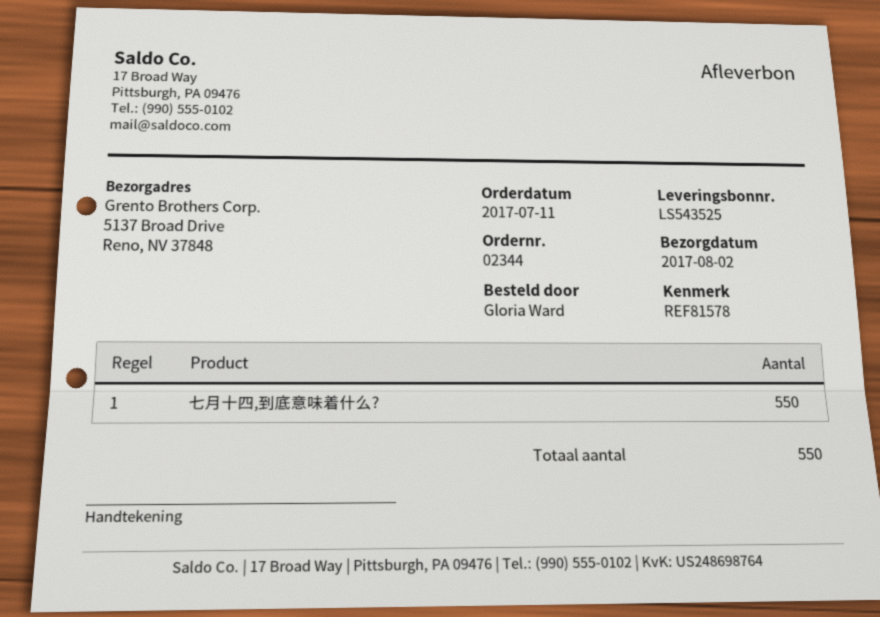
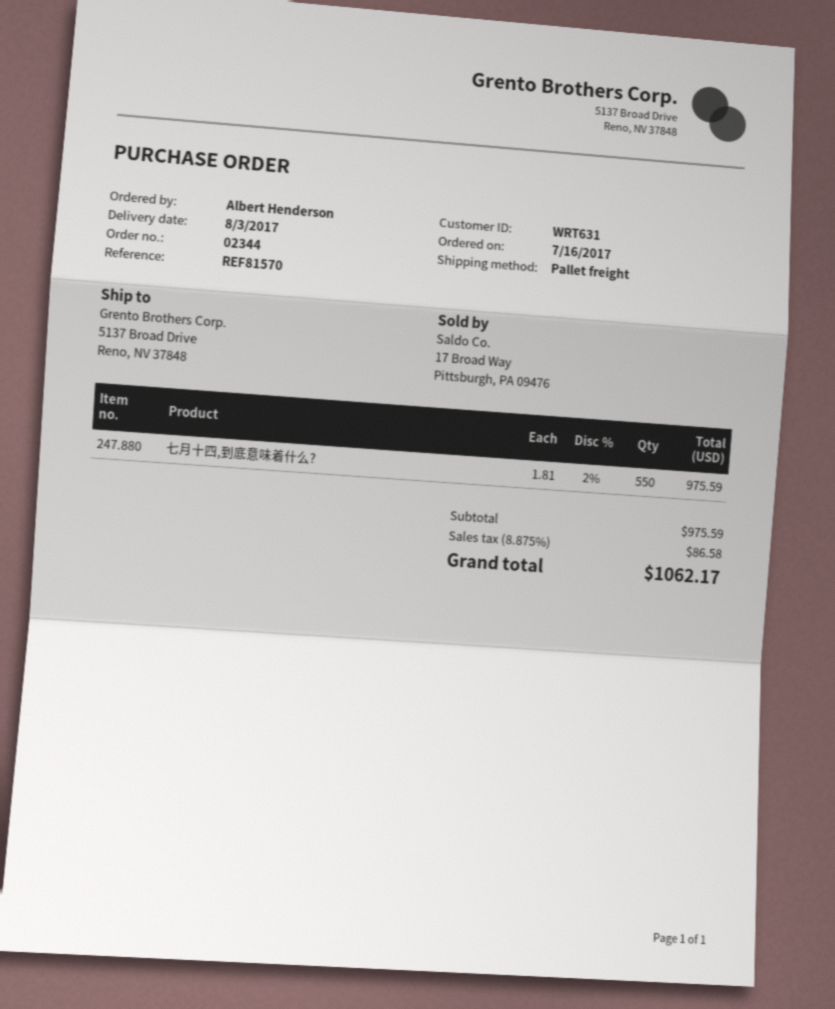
order date: 2017-07-11 -> 2017-07-16
delivery date: 2017-08-02 -> 2017-08-03
reference: REF81578 -> REF81570
ordered by: Gloria Ward -> Albert Henderson

